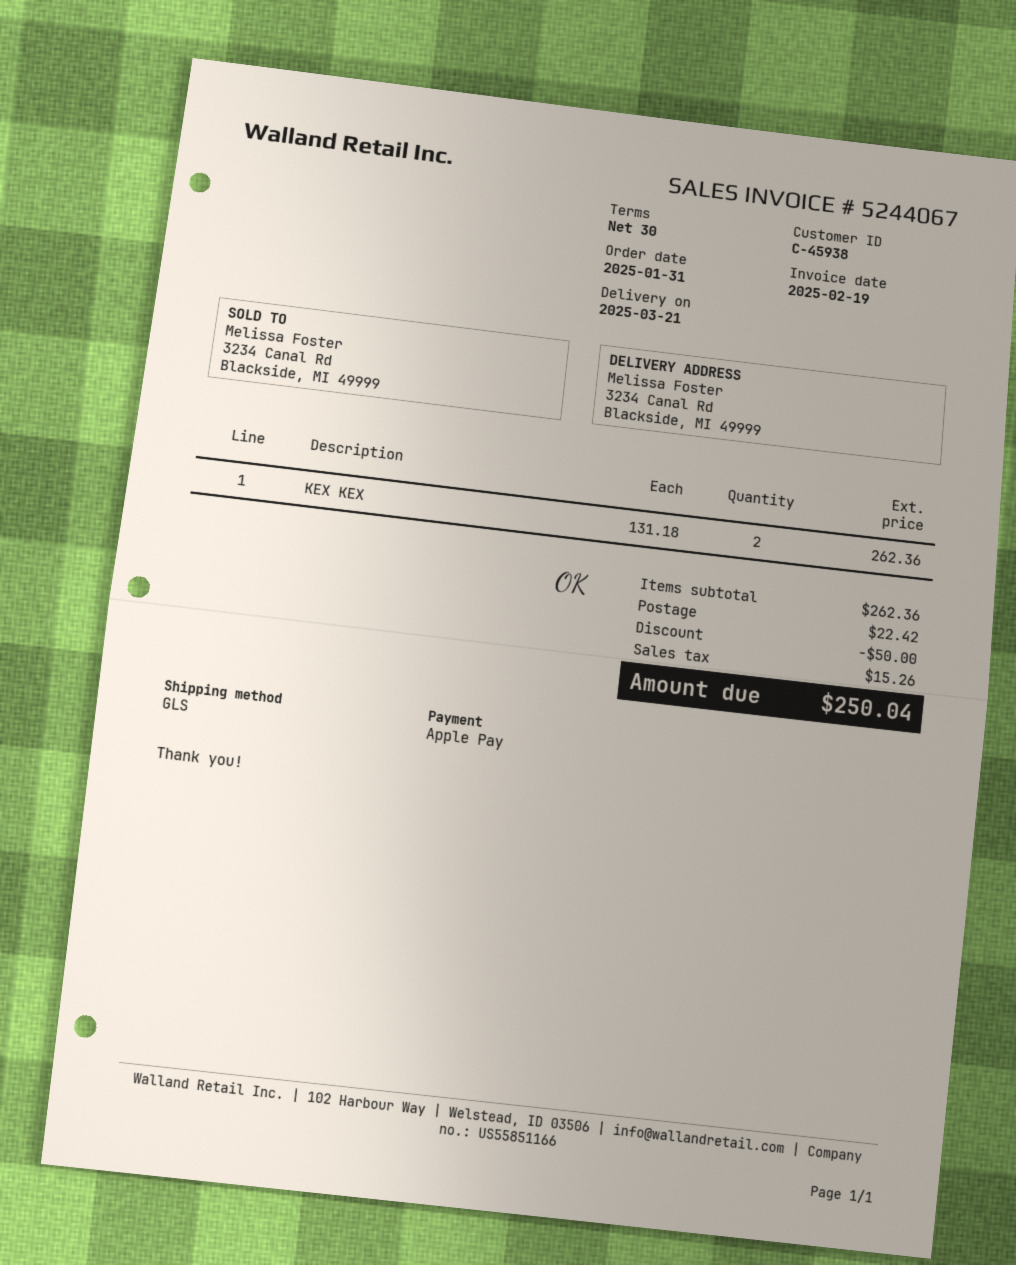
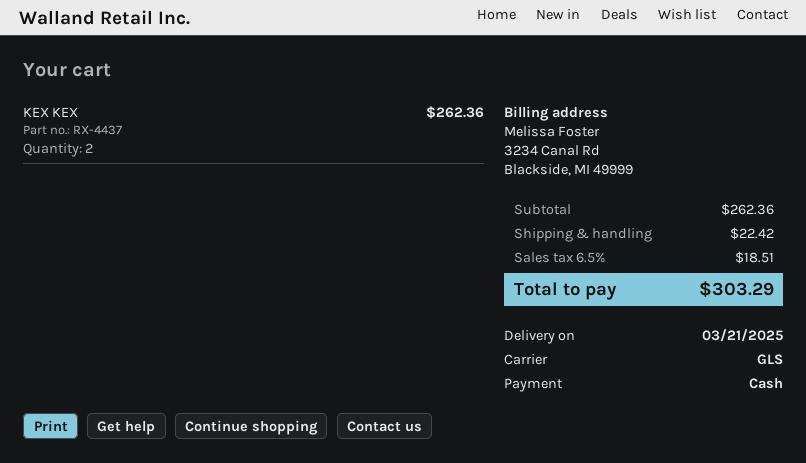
payment method: Apple Pay -> cash
discount: 50.00 -> none
tax: 15.26 -> 18.51
total: 250.04 -> 303.29

